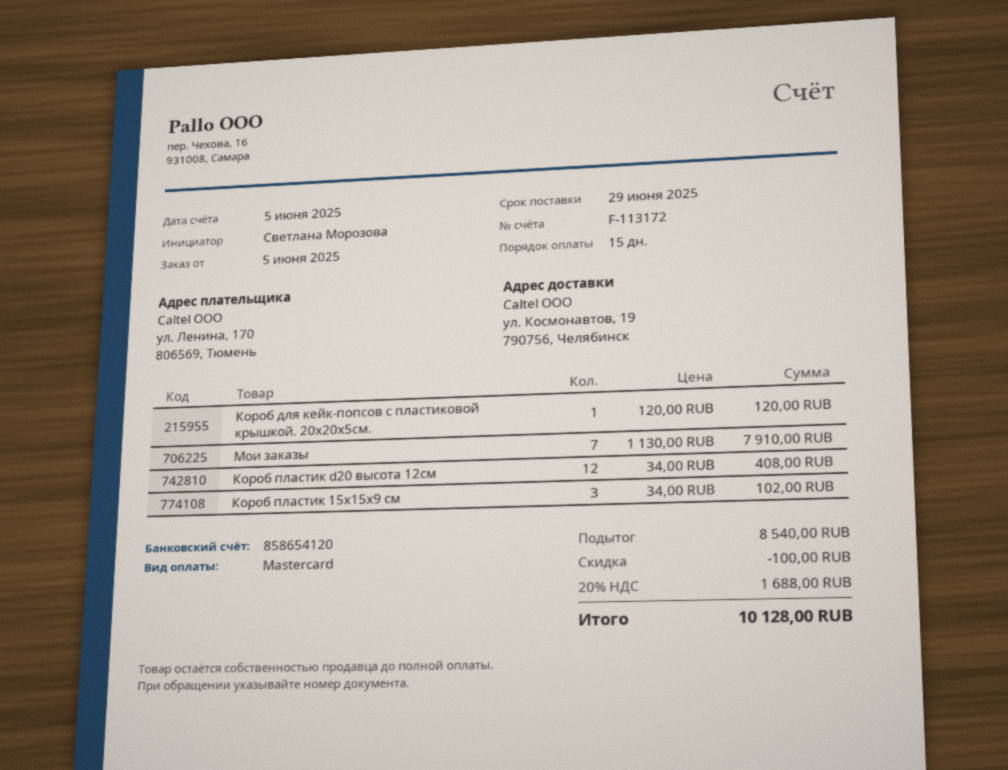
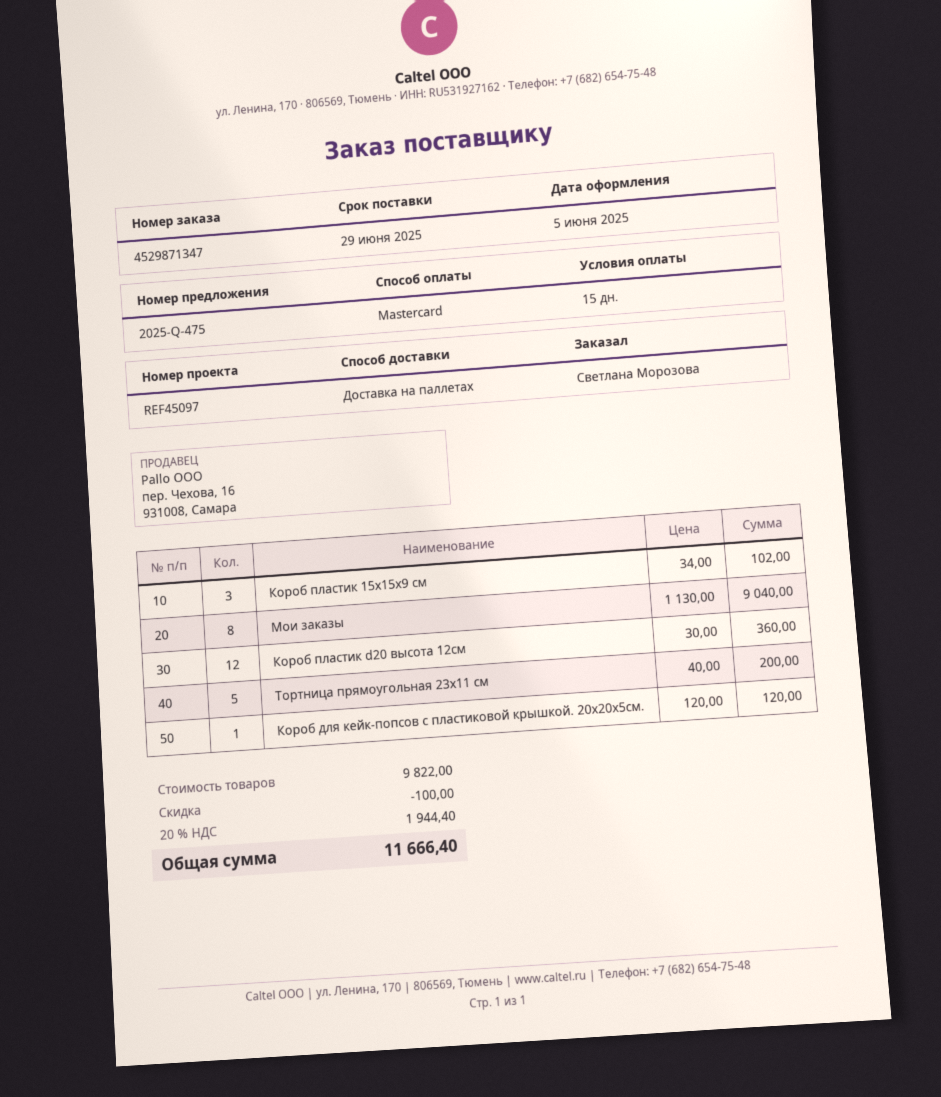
Мои заказы: 7 x 1130.00 = 7910.00 -> 8 x 1130.00 = 9040.00
Короб пластик d20 высота 12см: 12 x 34.00 = 408.00 -> 12 x 30.00 = 360.00
Тортница прямоугольная 23х11 см: none -> 5 x 40.00 = 200.00
subtotal: 8540.00 -> 9822.00
tax: 20% = 1688.00 -> 20% = 1944.40
total: 10128.00 -> 11666.40

